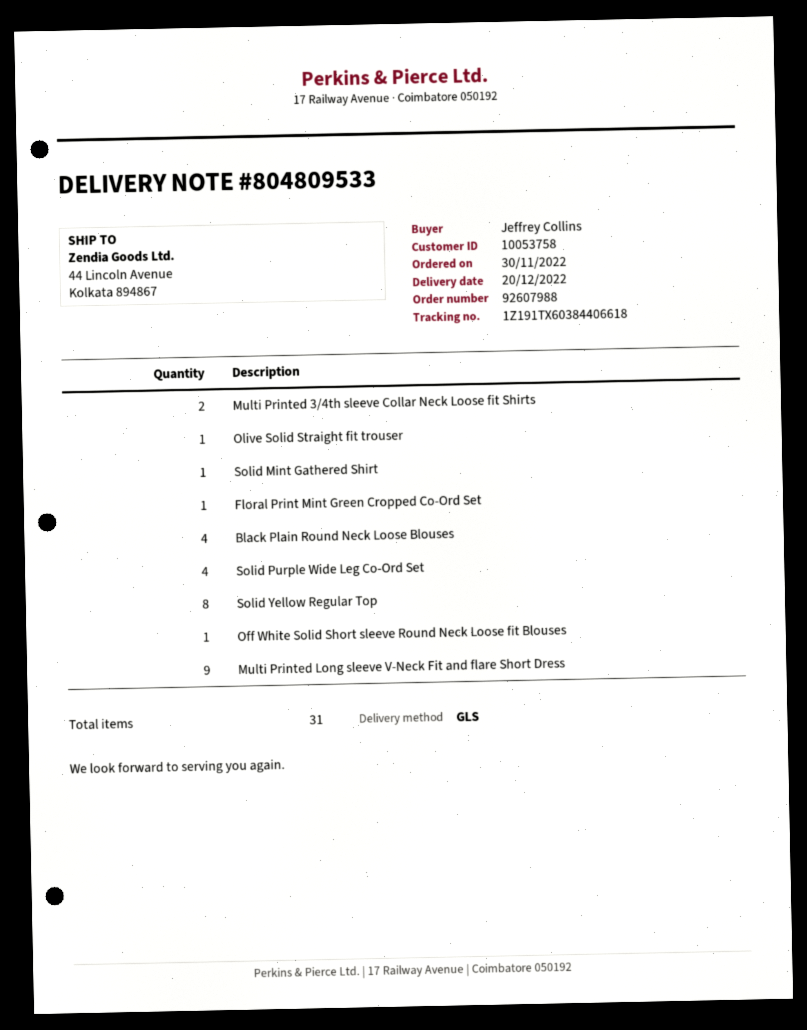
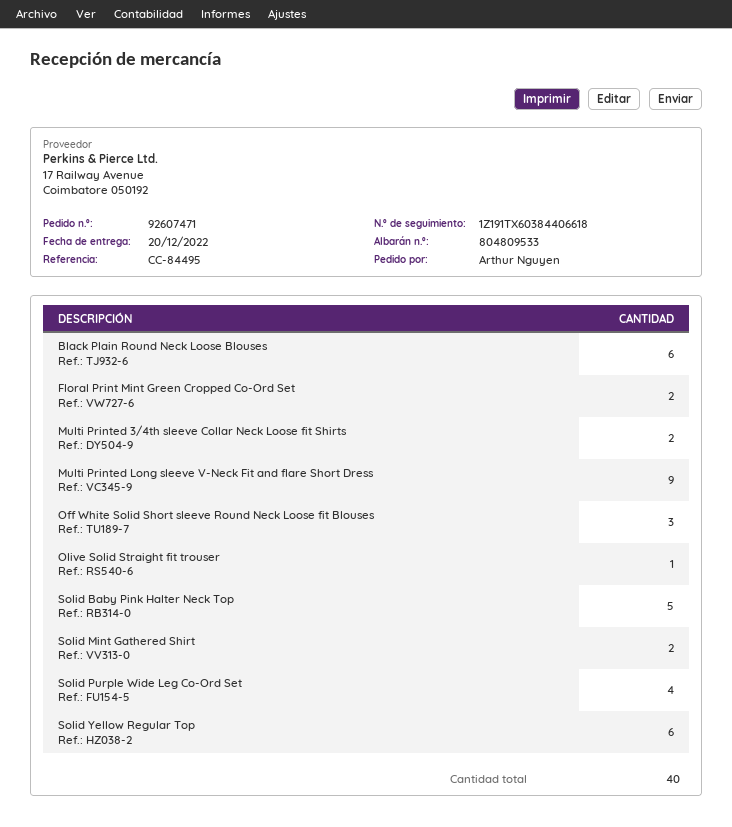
order number: 92607988 -> 92607471
ordered by: Jeffrey Collins -> Arthur Nguyen
Solid Mint Gathered Shirt: 1 -> 2
Floral Print Mint Green Cropped Co-Ord Set: 1 -> 2
Black Plain Round Neck Loose Blouses: 4 -> 6
Solid Yellow Regular Top: 8 -> 6
Off White Solid Short sleeve Round Neck Loose fit Blouses: 1 -> 3
Solid Baby Pink Halter Neck Top: none -> 5
total quantity: 31 -> 40

